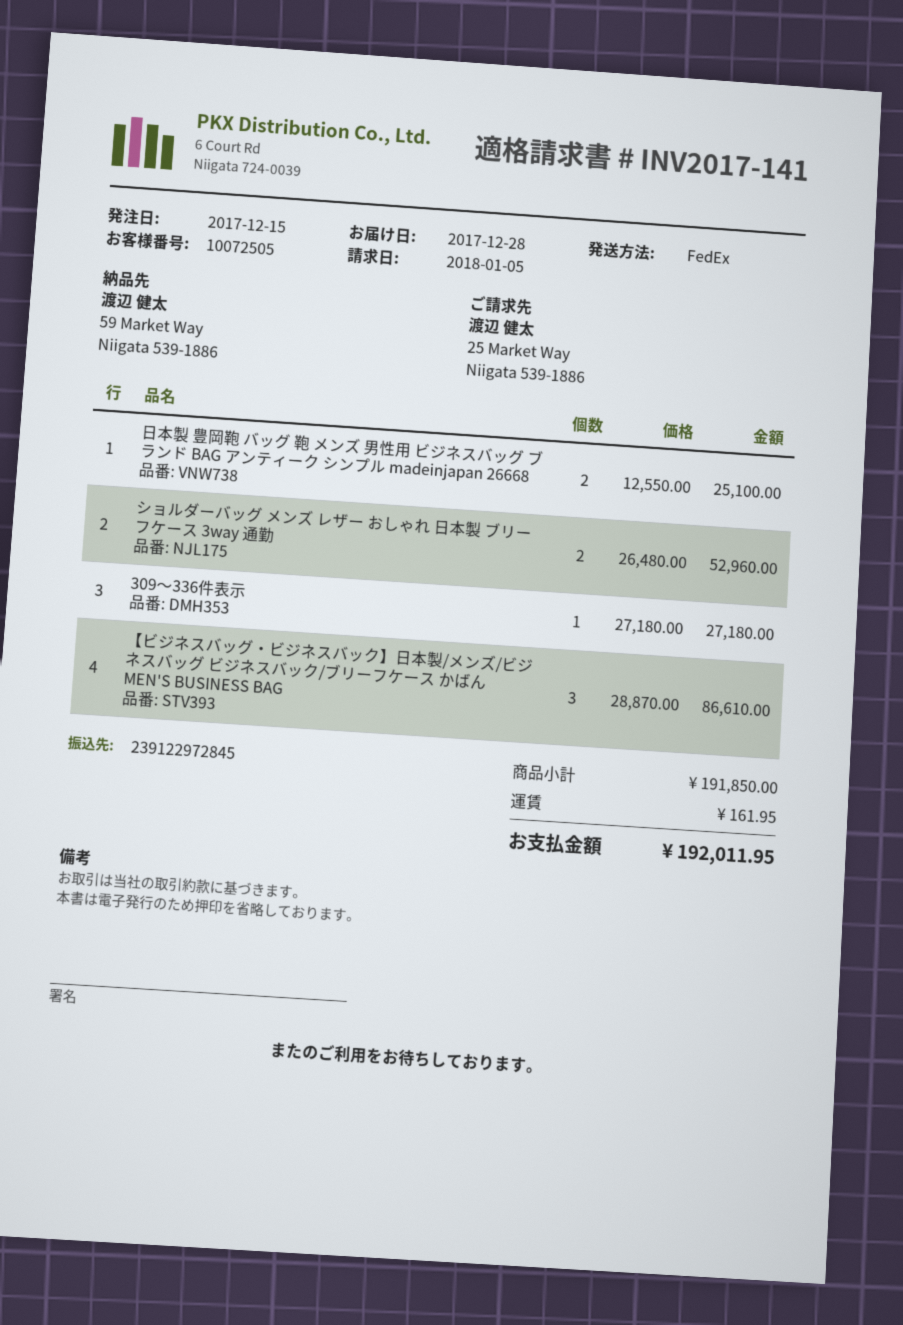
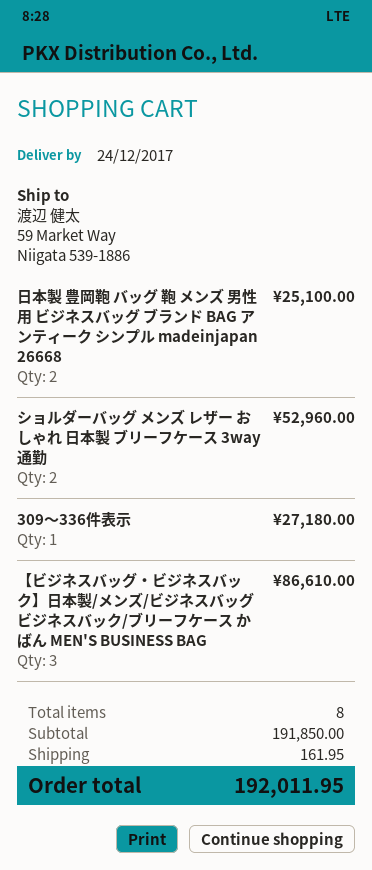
delivery date: 2017-12-28 -> 2017-12-24

